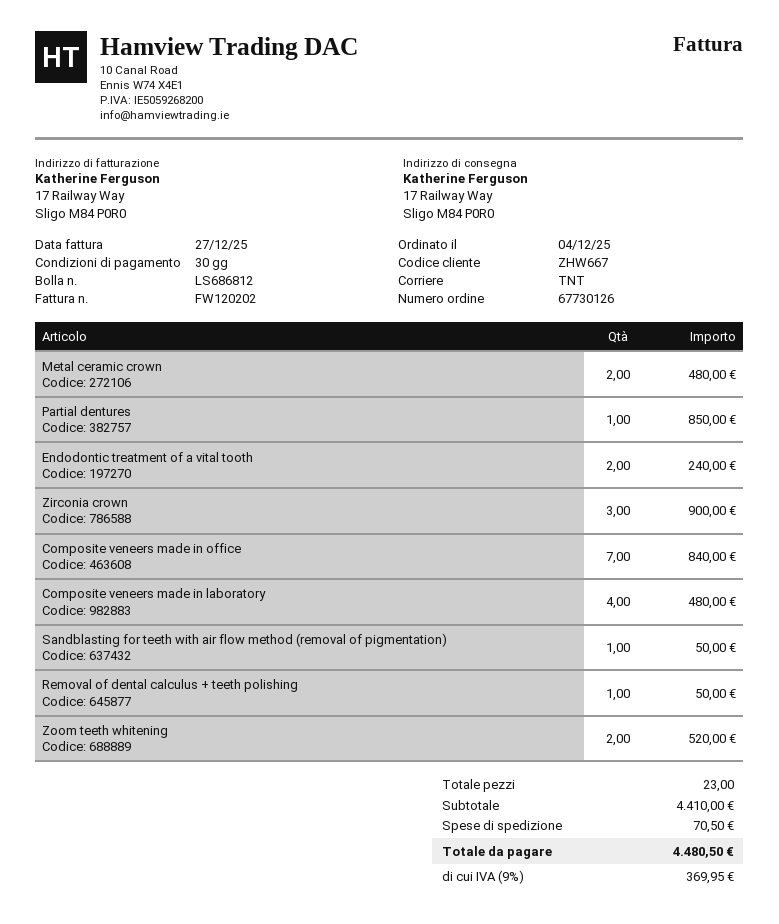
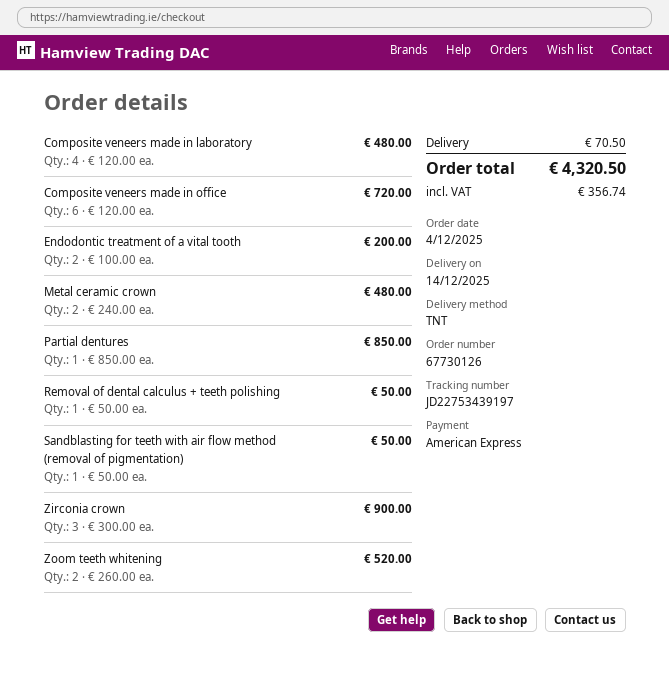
Endodontic treatment of a vital tooth: 2 for 240.00 -> 2 for 200.00
Composite veneers made in office: 7 for 840.00 -> 6 for 720.00
tax: 369.95 -> 356.74
total: 4480.50 -> 4320.50

